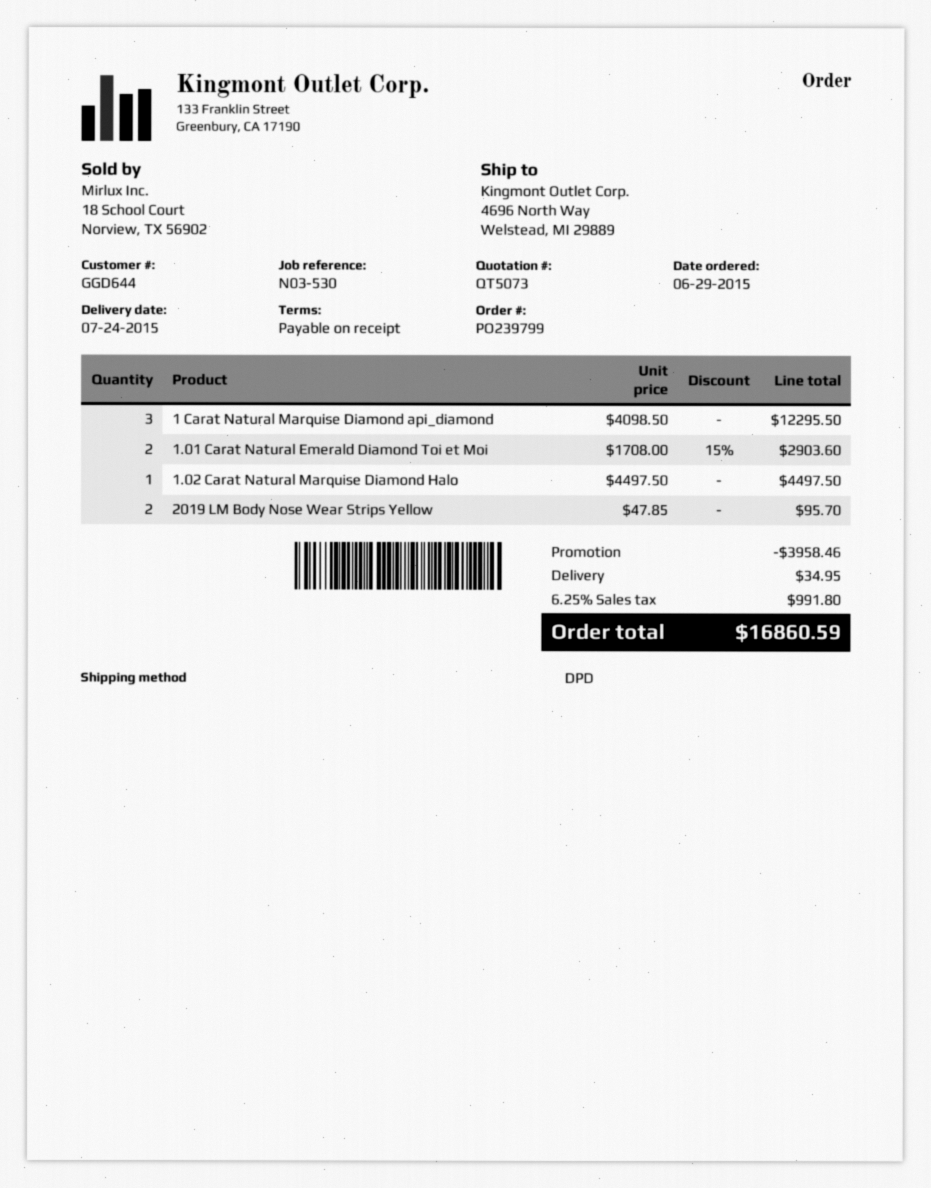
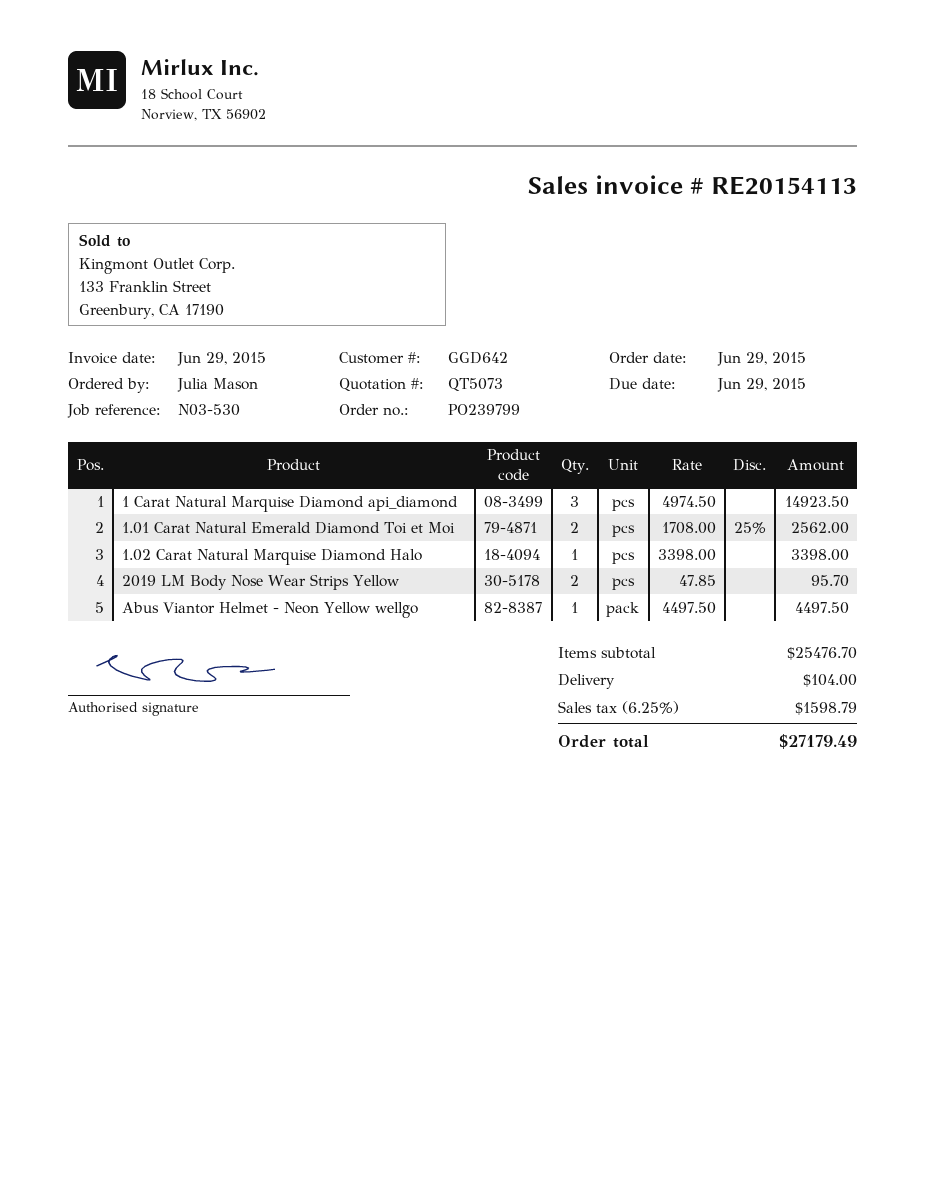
customer number: GGD644 -> GGD642
1 Carat Natural Marquise Diamond api_diamond: 3 x 4098.50 = 12295.50 -> 3 x 4974.50 = 14923.50
1.01 Carat Natural Emerald Diamond Toi et Moi: 2 x 1708.00 - 15% = 2903.60 -> 2 x 1708.00 - 25% = 2562.00
1.02 Carat Natural Marquise Diamond Halo: 1 x 4497.50 = 4497.50 -> 1 x 3398.00 = 3398.00
Abus Viantor Helmet - Neon Yellow wellgo: none -> 1 x 4497.50 = 4497.50
discount: 3958.46 -> none
shipping: 34.95 -> 104.00
tax: 6.25% = 991.80 -> 6.25% = 1598.79
total: 16860.59 -> 27179.49

